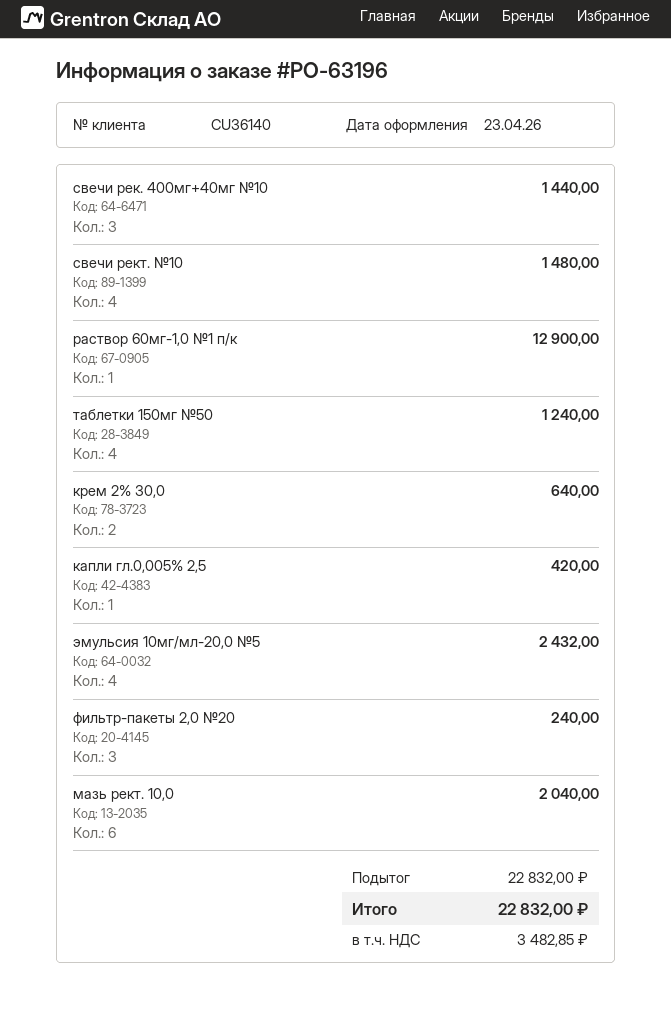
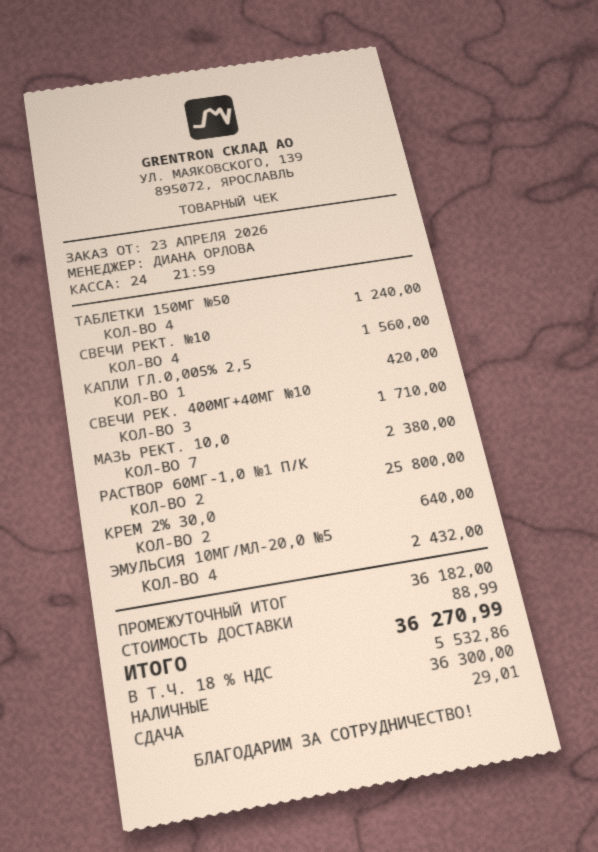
свечи рек. 400мг+40мг №10: 3 for 1440.00 -> 3 for 1710.00
свечи рект. №10: 4 for 1480.00 -> 4 for 1560.00
раствор 60мг-1,0 №1 п/к: 1 for 12900.00 -> 2 for 25800.00
фильтр-пакеты 2,0 №20: 3 for 240.00 -> none
мазь рект. 10,0: 6 for 2040.00 -> 7 for 2380.00
subtotal: 22832.00 -> 36182.00
shipping: none -> 88.99
tax: 3482.85 -> 5532.86
total: 22832.00 -> 36270.99

